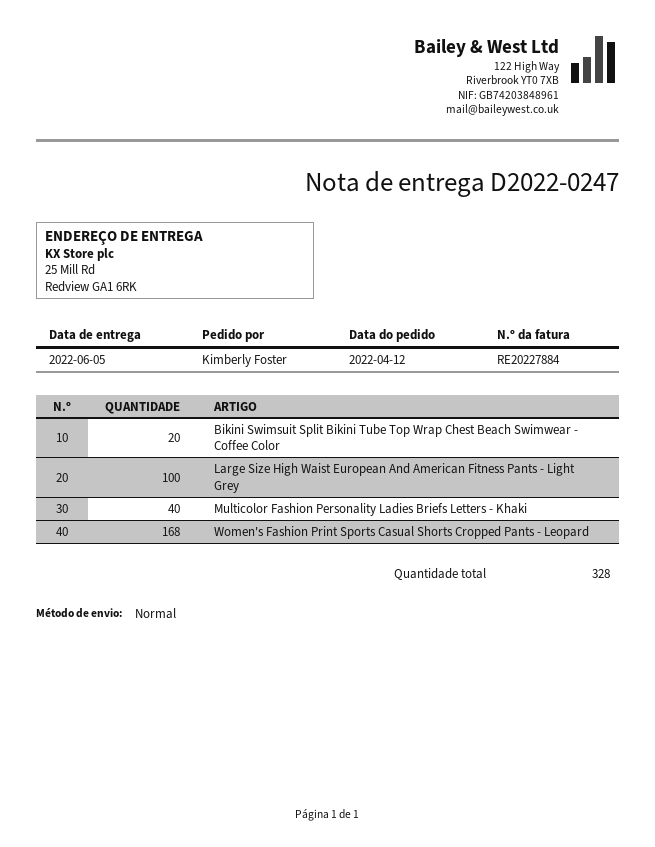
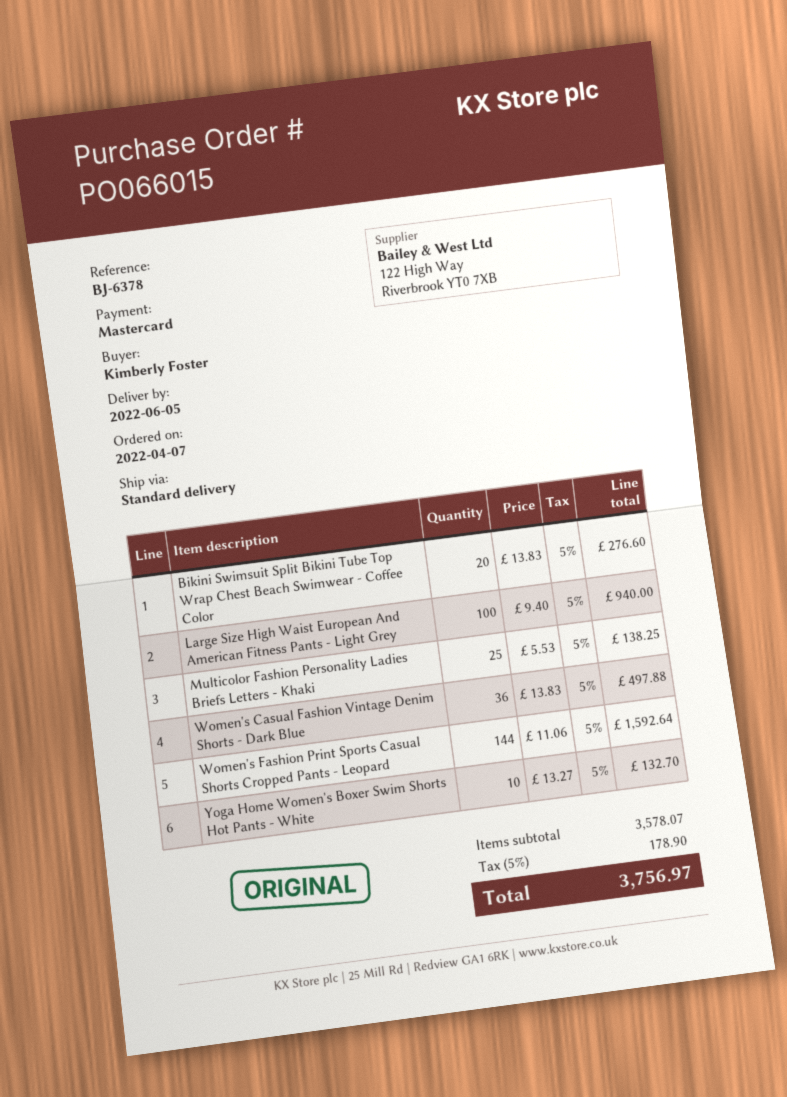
order date: 2022-04-12 -> 2022-04-07
Multicolor Fashion Personality Ladies Briefs Letters - Khaki: 40 -> 25
Women's Fashion Print Sports Casual Shorts Cropped Pants - Leopard: 168 -> 144
Women's Casual Fashion Vintage Denim Shorts - Dark Blue: none -> 36
Yoga Home Women's Boxer Swim Shorts Hot Pants - White: none -> 10

